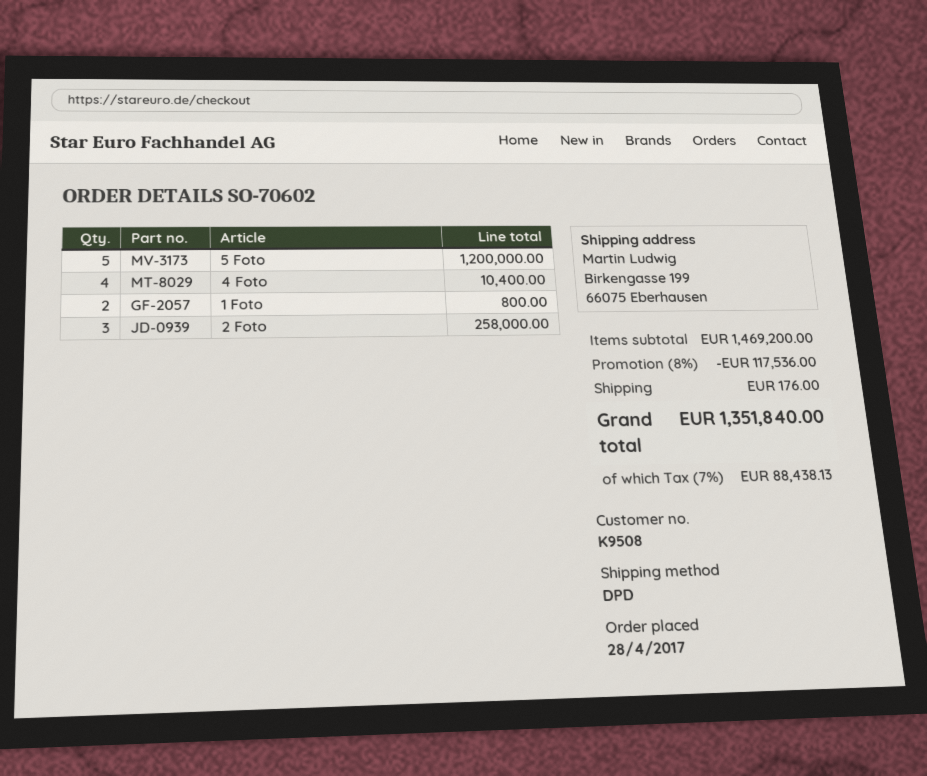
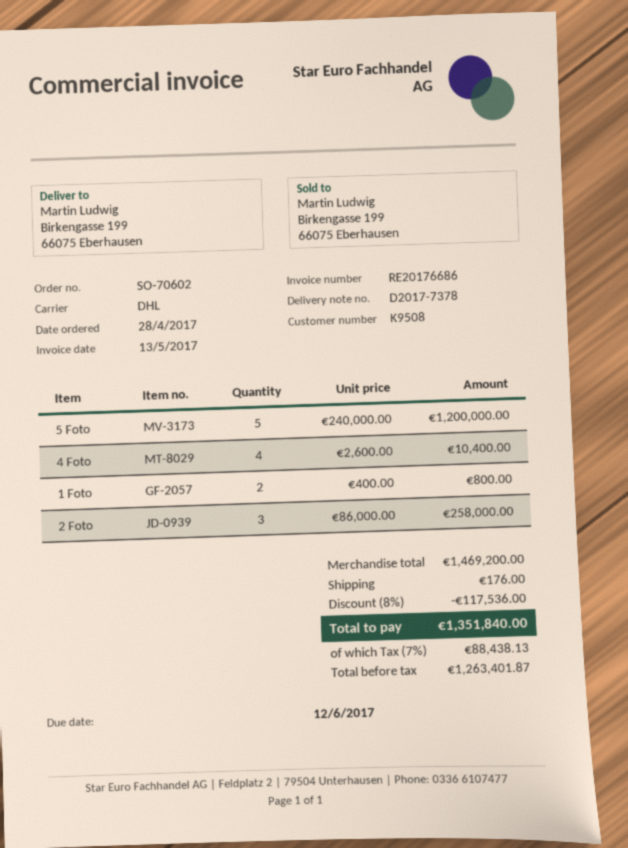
shipping method: DPD -> DHL

